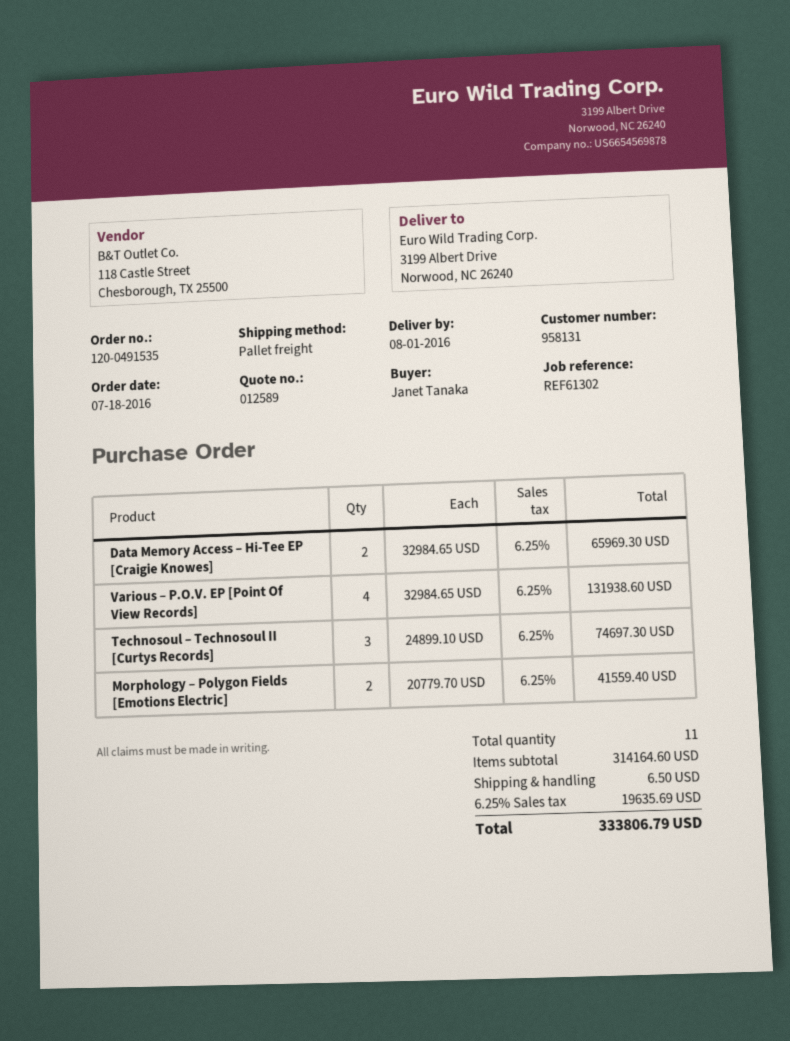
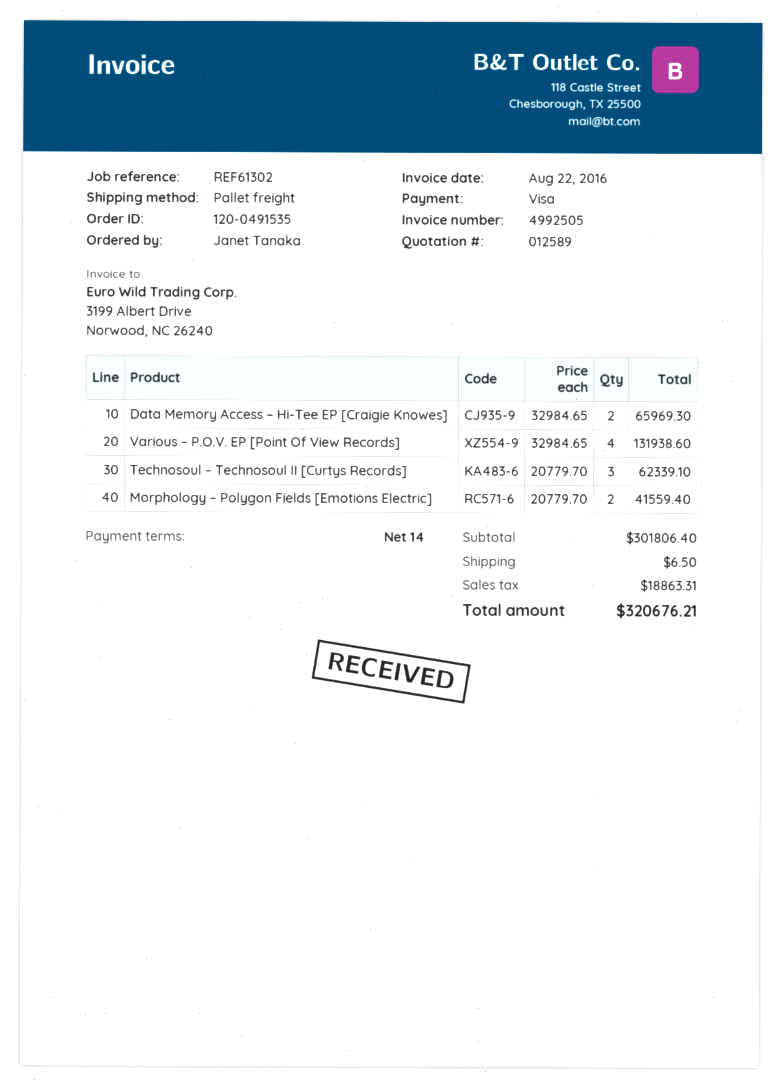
Technosoul – Technosoul II [Curtys Records]: 3 x 24899.10 = 74697.30 -> 3 x 20779.70 = 62339.10
subtotal: 314164.60 -> 301806.40
tax: 19635.69 -> 18863.31
total: 333806.79 -> 320676.21

